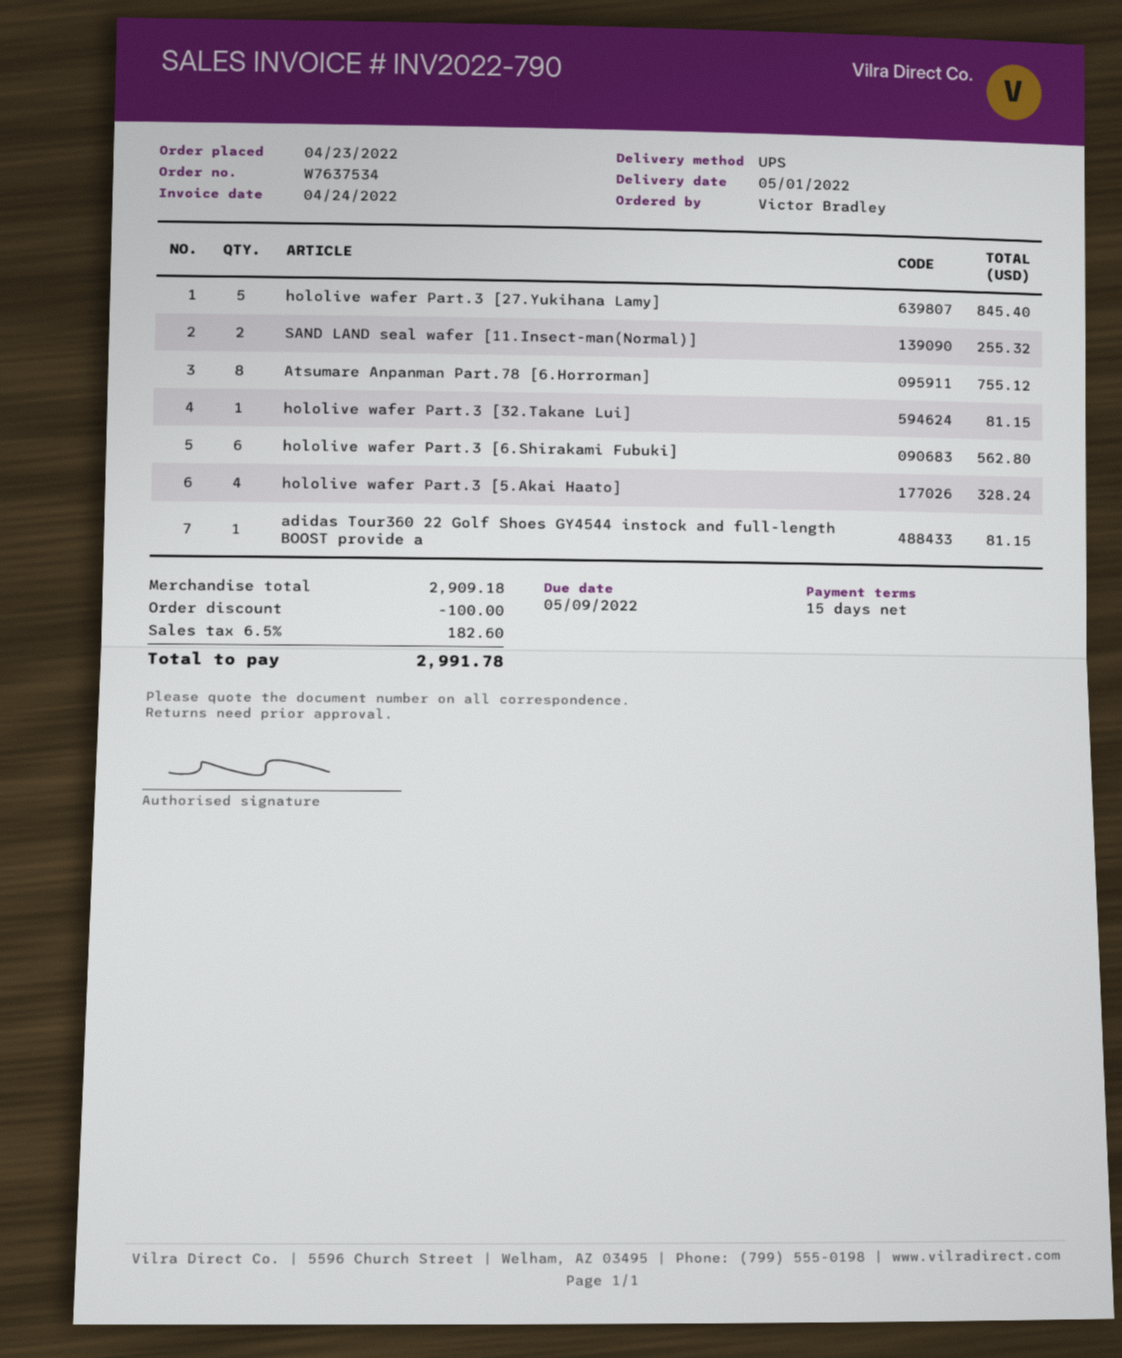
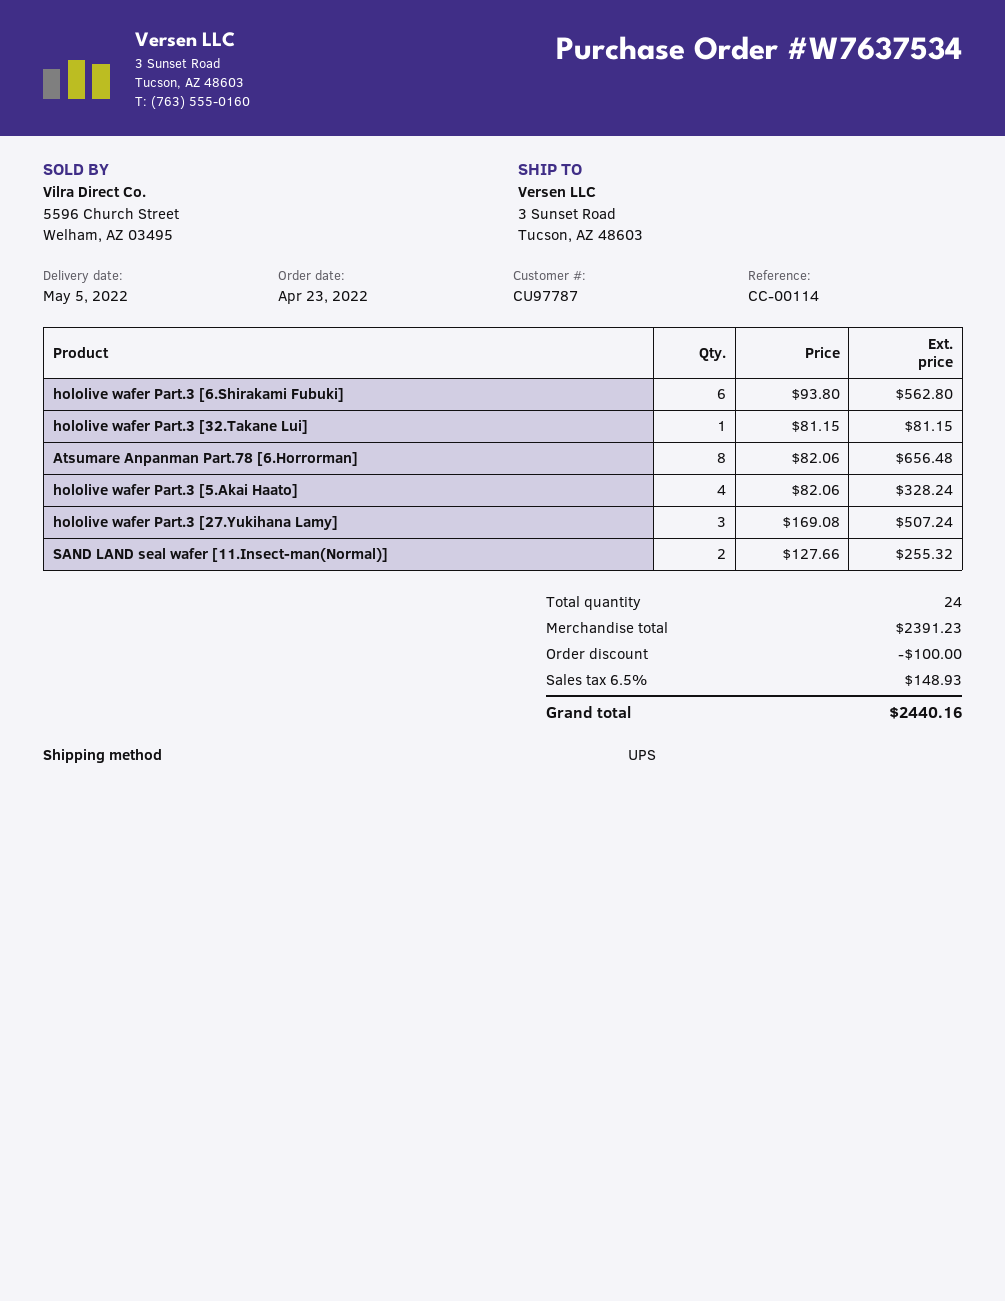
delivery date: 2022-05-01 -> 2022-05-05
hololive wafer Part.3 [27.Yukihana Lamy]: 5 for 845.40 -> 3 for 507.24
Atsumare Anpanman Part.78 [6.Horrorman]: 8 for 755.12 -> 8 for 656.48
adidas Tour360 22 Golf Shoes GY4544 instock and full-length BOOST provide a: 1 for 81.15 -> none
subtotal: 2909.18 -> 2391.23
tax: 6.5% = 182.60 -> 6.5% = 148.93
total: 2991.78 -> 2440.16

